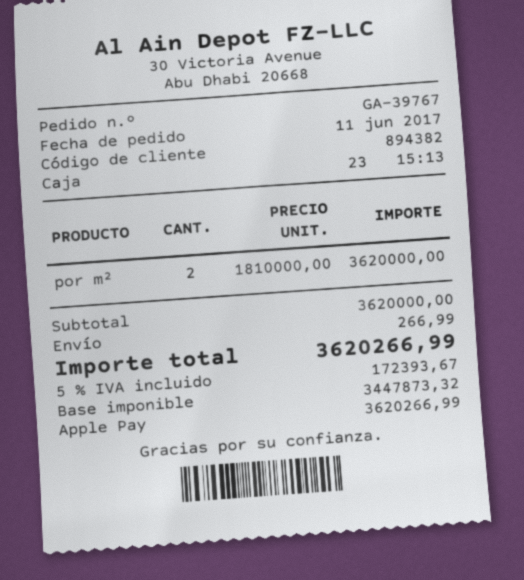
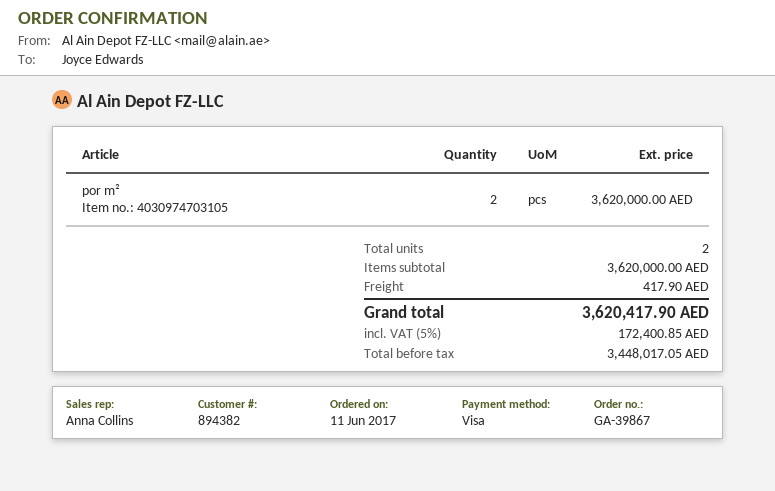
order number: GA-39767 -> GA-39867
payment method: Apple Pay -> Visa
shipping: 266.99 -> 417.90
net: 3447873.32 -> 3448017.05
tax: 5% = 172393.67 -> 5% = 172400.85
total: 3620266.99 -> 3620417.90

